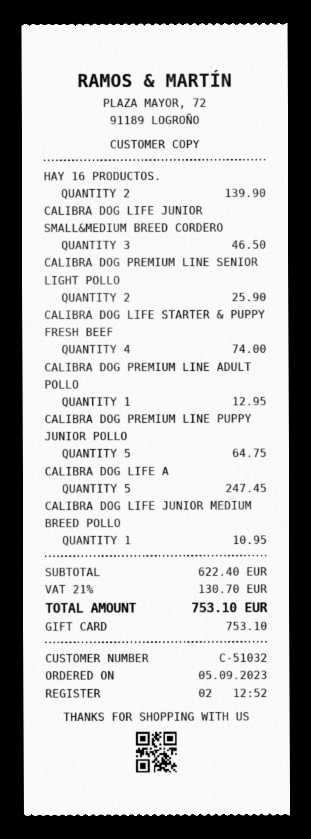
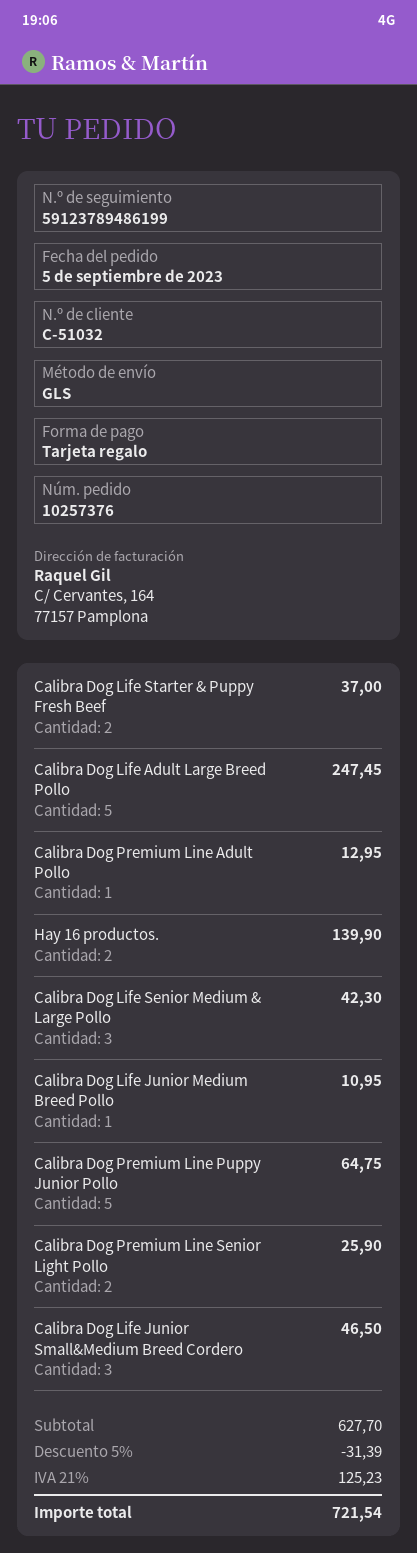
CALIBRA DOG LIFE STARTER & PUPPY FRESH BEEF: 4 for 74.00 -> 2 for 37.00
Calibra Dog Life Senior Medium & Large Pollo: none -> 3 for 42.30
subtotal: 622.40 -> 627.70
discount: none -> 5% = 31.39
tax: 21% = 130.70 -> 21% = 125.23
total: 753.10 -> 721.54

